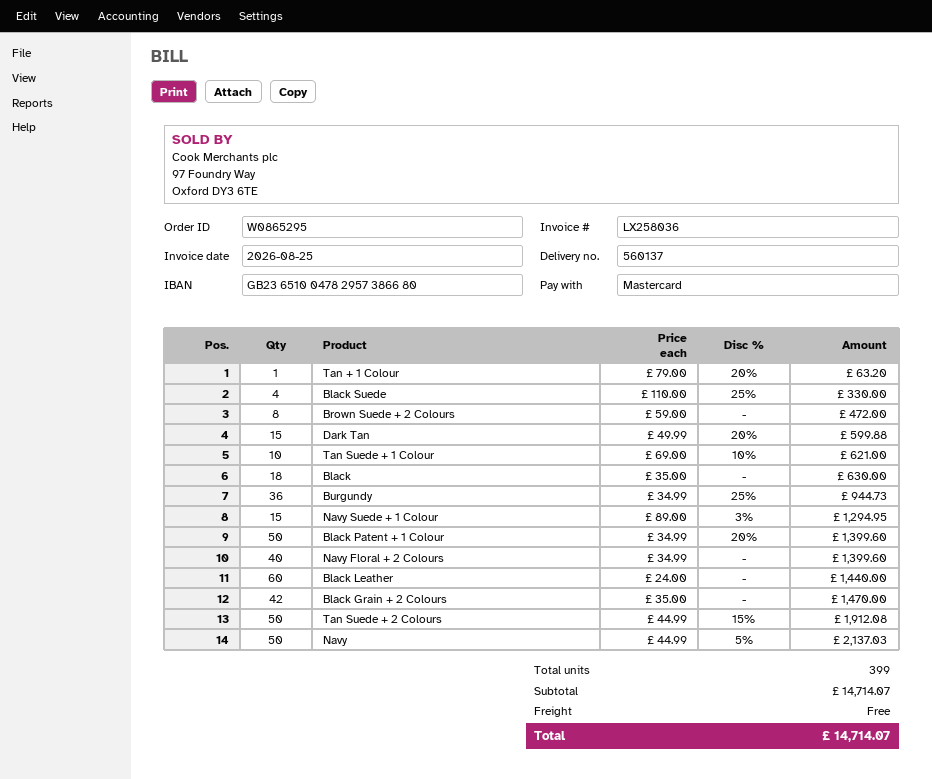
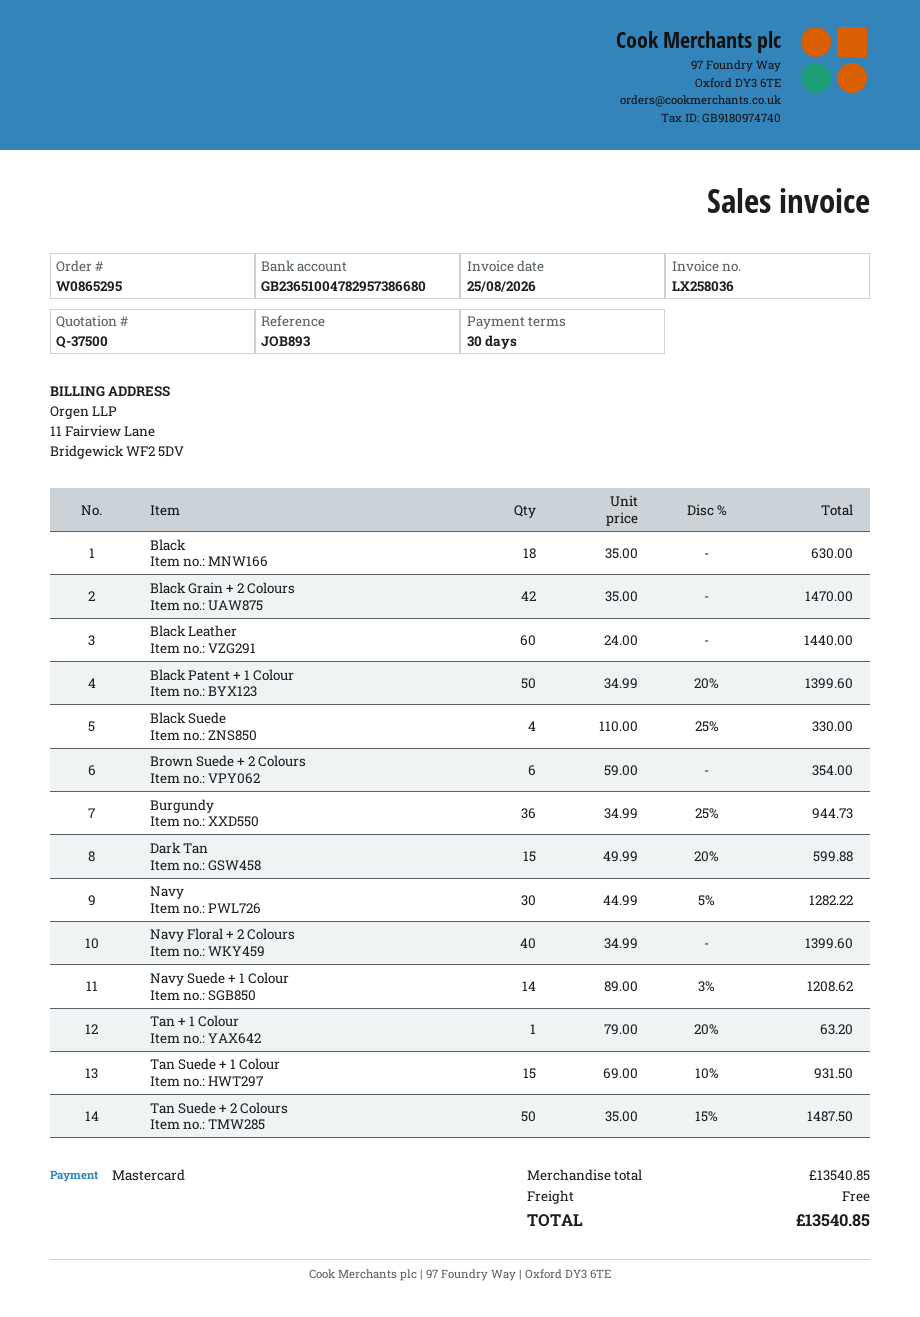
Brown Suede + 2 Colours: 8 x 59.00 = 472.00 -> 6 x 59.00 = 354.00
Tan Suede + 1 Colour: 10 x 69.00 - 10% = 621.00 -> 15 x 69.00 - 10% = 931.50
Navy Suede + 1 Colour: 15 x 89.00 - 3% = 1294.95 -> 14 x 89.00 - 3% = 1208.62
Tan Suede + 2 Colours: 50 x 44.99 - 15% = 1912.08 -> 50 x 35.00 - 15% = 1487.50
Navy: 50 x 44.99 - 5% = 2137.03 -> 30 x 44.99 - 5% = 1282.22
subtotal: 14714.07 -> 13540.85
total: 14714.07 -> 13540.85

